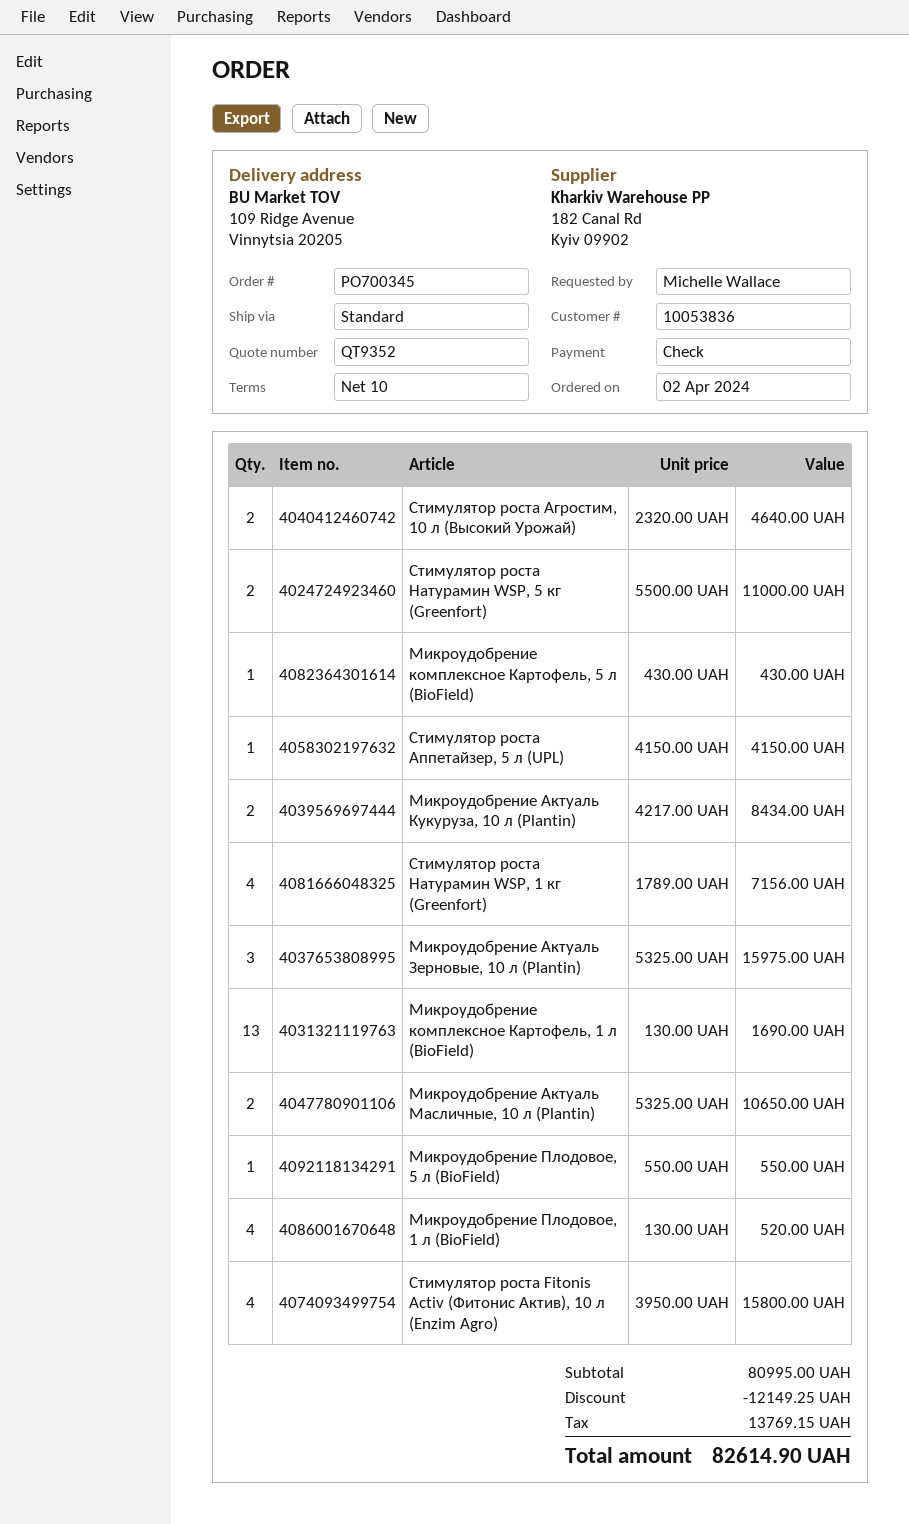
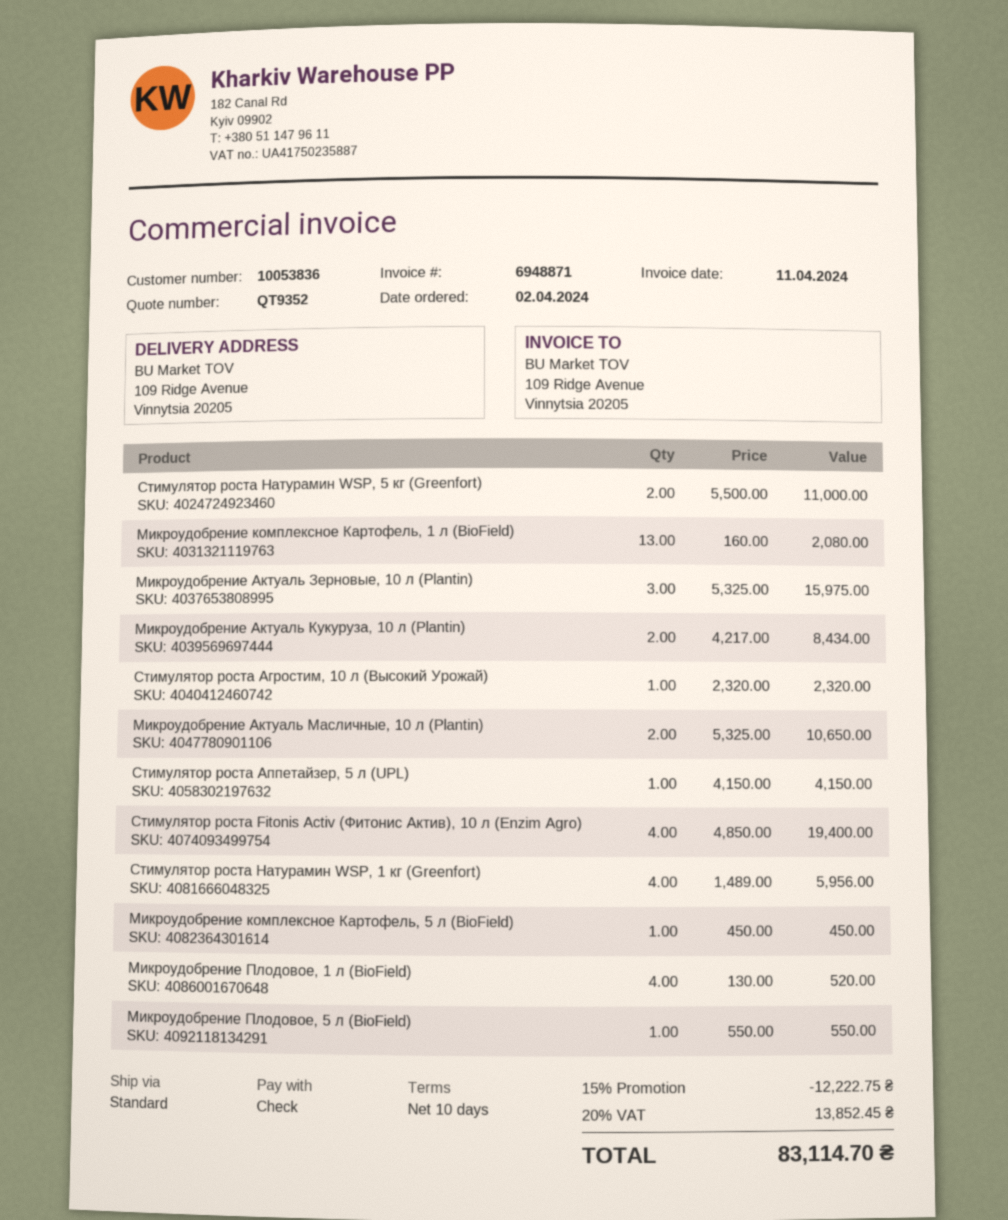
Стимулятор роста Агростим, 10 л (Высокий Урожай): 2 x 2320.00 = 4640.00 -> 1 x 2320.00 = 2320.00
Микроудобрение комплексное Картофель, 5 л (BioField): 1 x 430.00 = 430.00 -> 1 x 450.00 = 450.00
Стимулятор роста Натурамин WSP, 1 кг (Greenfort): 4 x 1789.00 = 7156.00 -> 4 x 1489.00 = 5956.00
Микроудобрение комплексное Картофель, 1 л (BioField): 13 x 130.00 = 1690.00 -> 13 x 160.00 = 2080.00
Стимулятор роста Fitonis Activ (Фитонис Актив), 10 л (Enzim Agro): 4 x 3950.00 = 15800.00 -> 4 x 4850.00 = 19400.00
discount: 12149.25 -> 12222.75
tax: 13769.15 -> 13852.45
total: 82614.90 -> 83114.70

